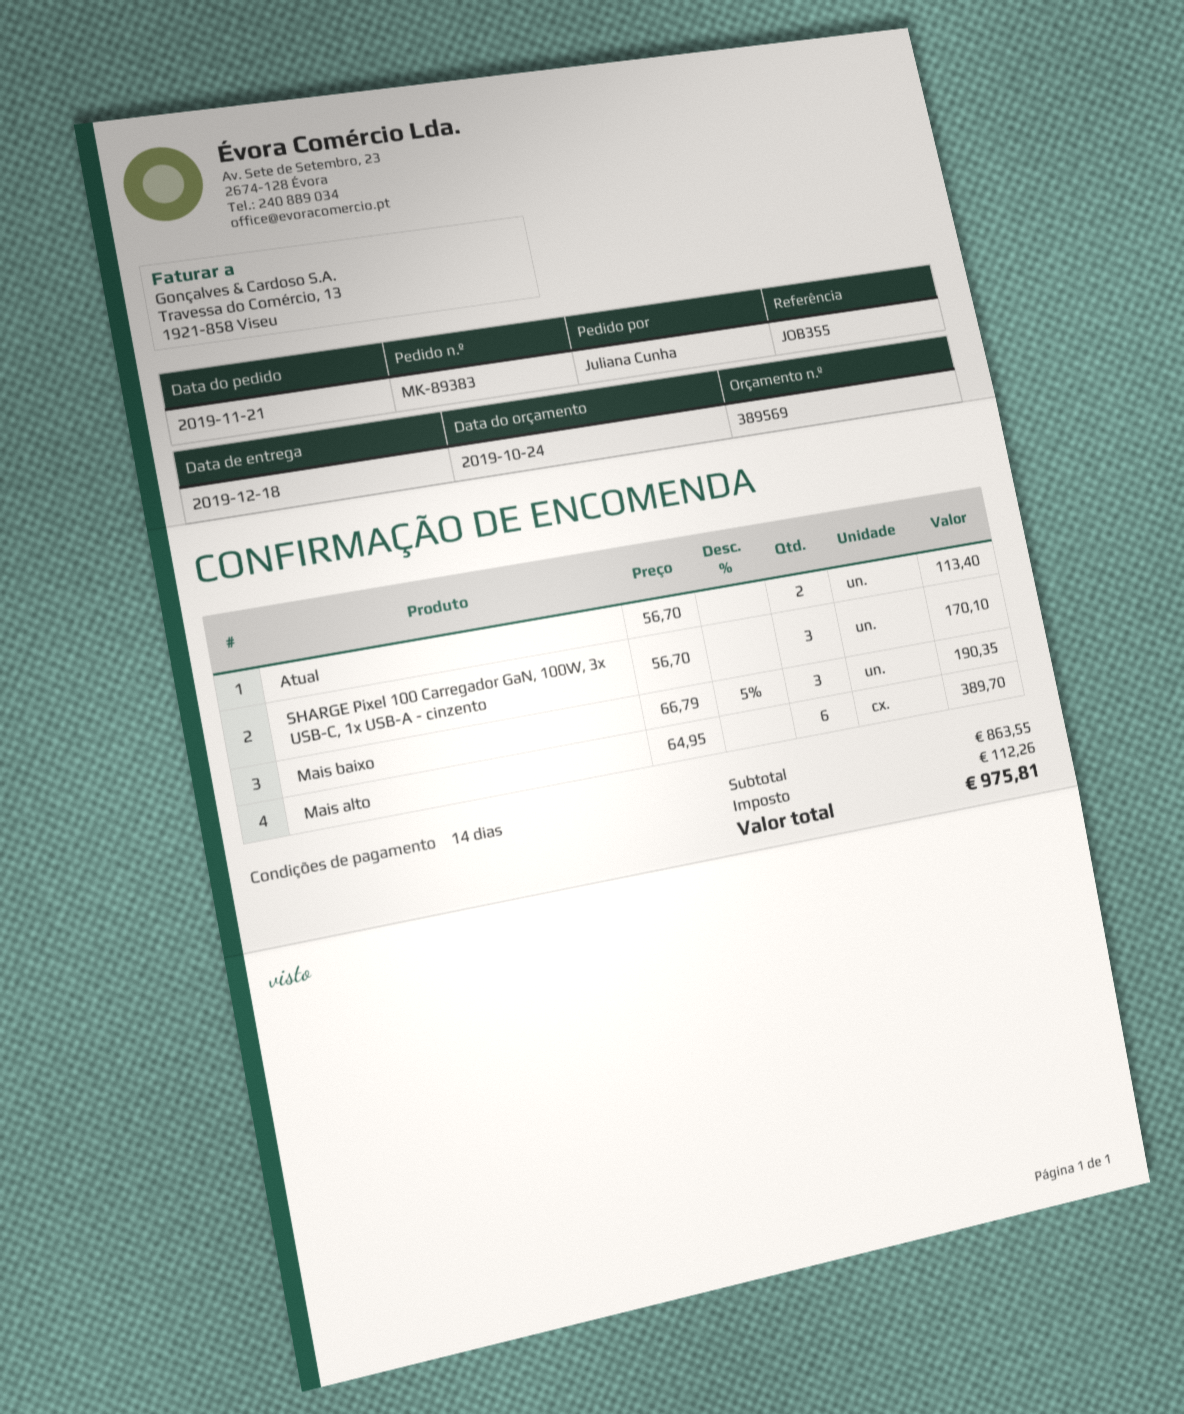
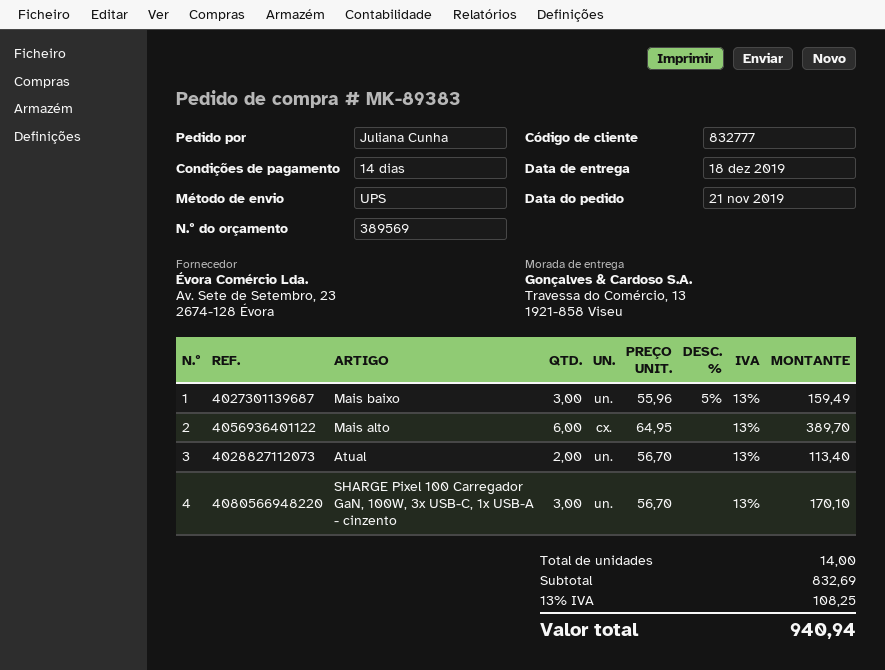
Mais baixo: 3 x 66.79 - 5% = 190.35 -> 3 x 55.96 - 5% = 159.49
subtotal: 863.55 -> 832.69
tax: 112.26 -> 108.25
total: 975.81 -> 940.94

